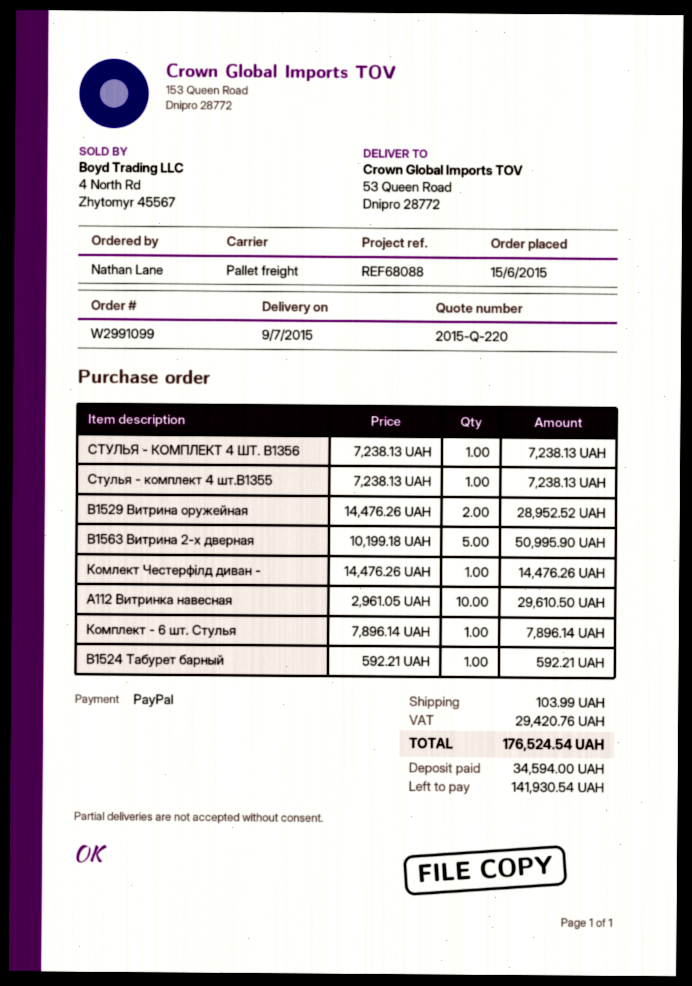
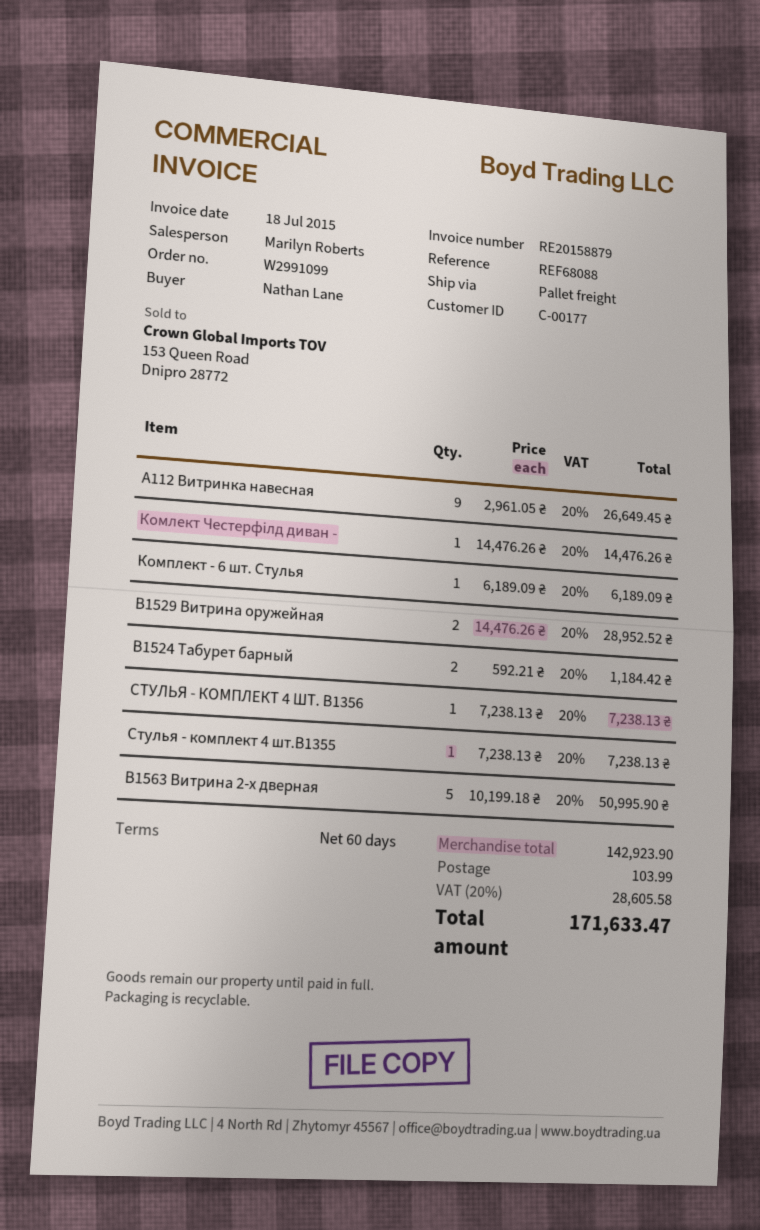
А112 Витринка навесная: 10 x 2961.05 = 29610.50 -> 9 x 2961.05 = 26649.45
Комплект - 6 шт. Стулья: 1 x 7896.14 = 7896.14 -> 1 x 6189.09 = 6189.09
В1524 Табурет барный: 1 x 592.21 = 592.21 -> 2 x 592.21 = 1184.42
tax: 29420.76 -> 28605.58
total: 176524.54 -> 171633.47

